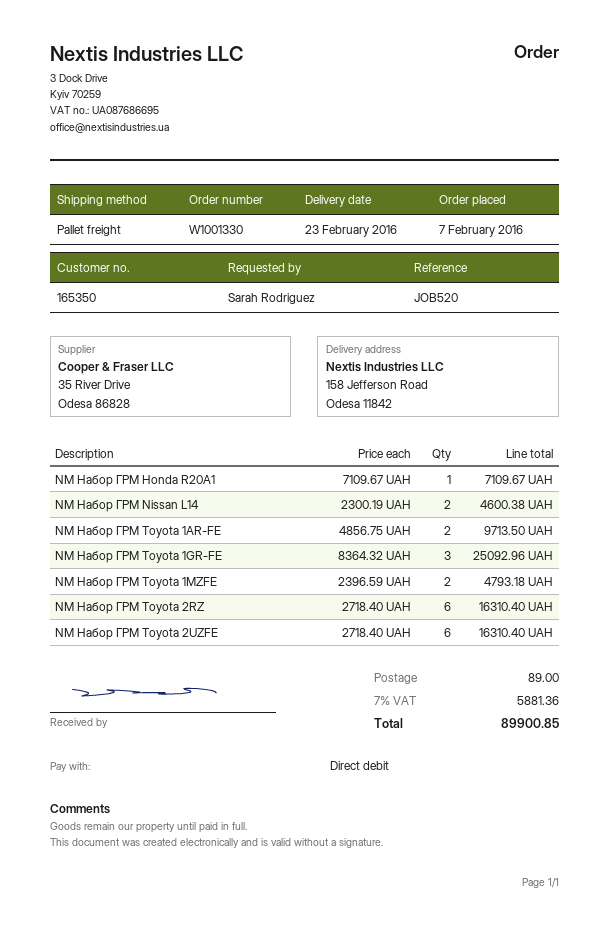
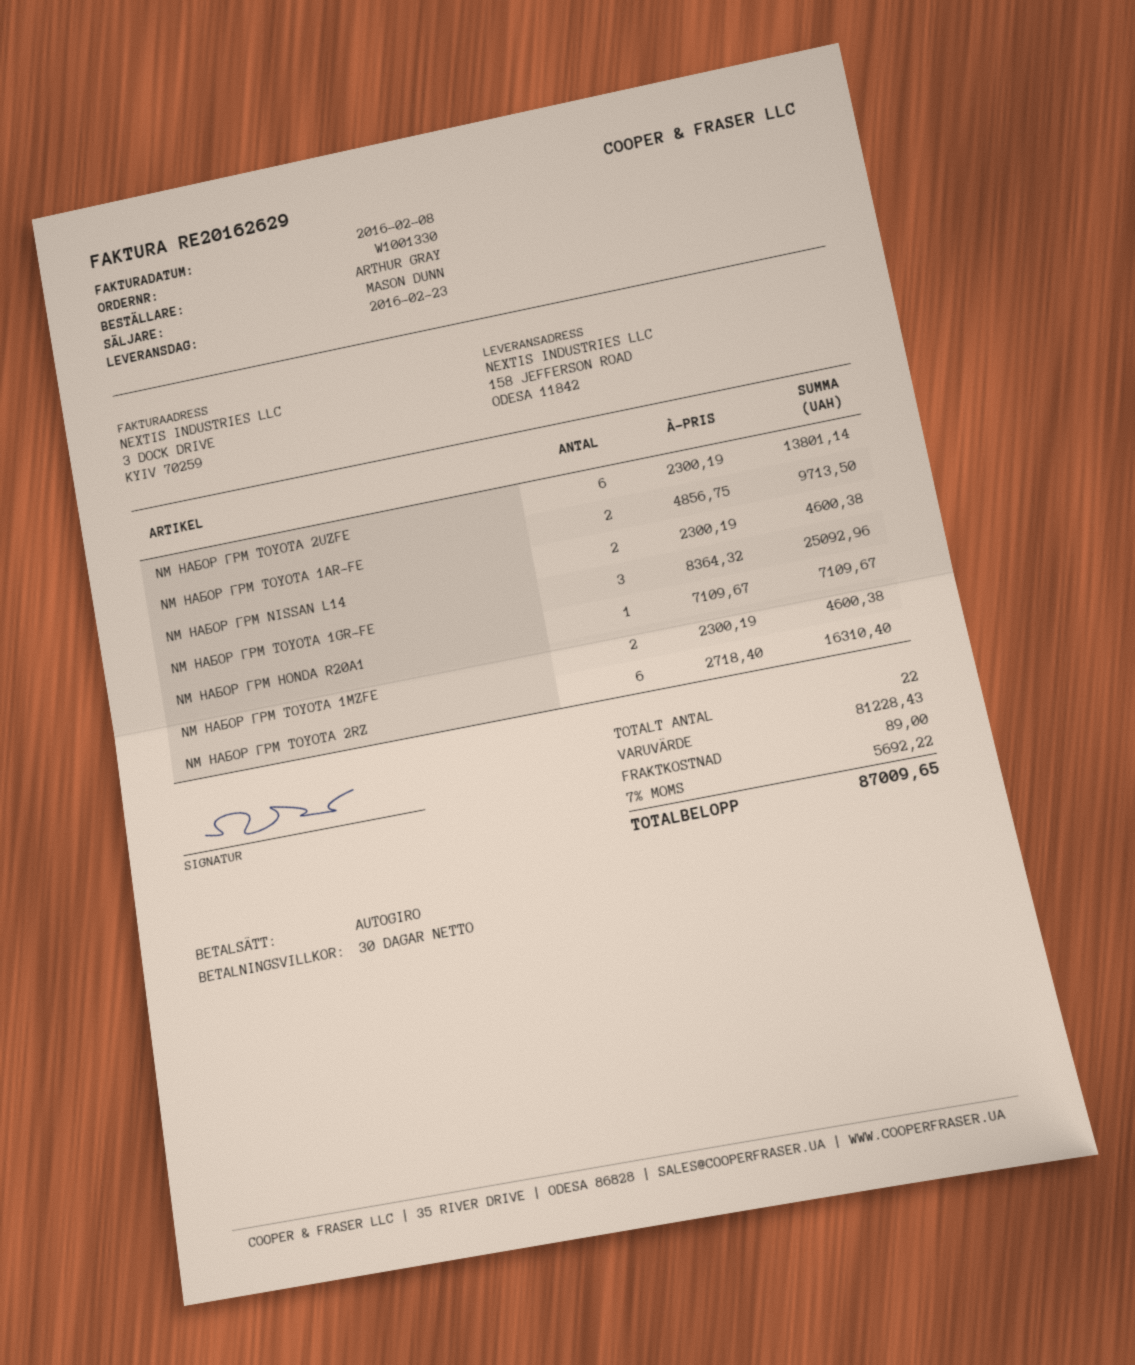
ordered by: Sarah Rodriguez -> ARTHUR GRAY
NM Набор ГРМ Toyota 1MZFE: 2 x 2396.59 = 4793.18 -> 2 x 2300.19 = 4600.38
NM Набор ГРМ Toyota 2UZFE: 6 x 2718.40 = 16310.40 -> 6 x 2300.19 = 13801.14
tax: 7% = 5881.36 -> 7% = 5692.22
total: 89900.85 -> 87009.65

